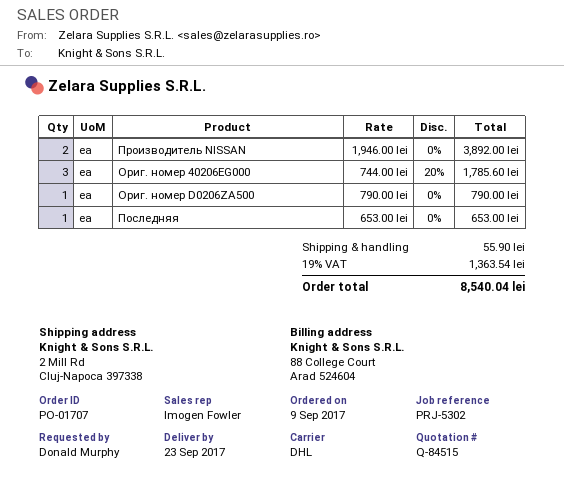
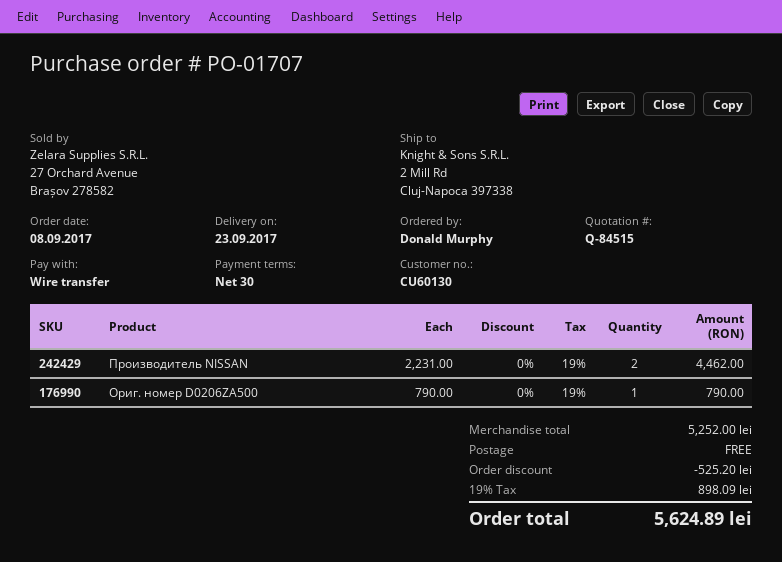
order date: 2017-09-09 -> 2017-09-08
Производитель NISSAN: 2 x 1946.00 = 3892.00 -> 2 x 2231.00 = 4462.00
Ориг. номер 40206EG000: 3 x 744.00 - 20% = 1785.60 -> none
Последняя: 1 x 653.00 = 653.00 -> none
discount: none -> 525.20
shipping: 55.90 -> 0.00
tax: 19% = 1363.54 -> 19% = 898.09
total: 8540.04 -> 5624.89

